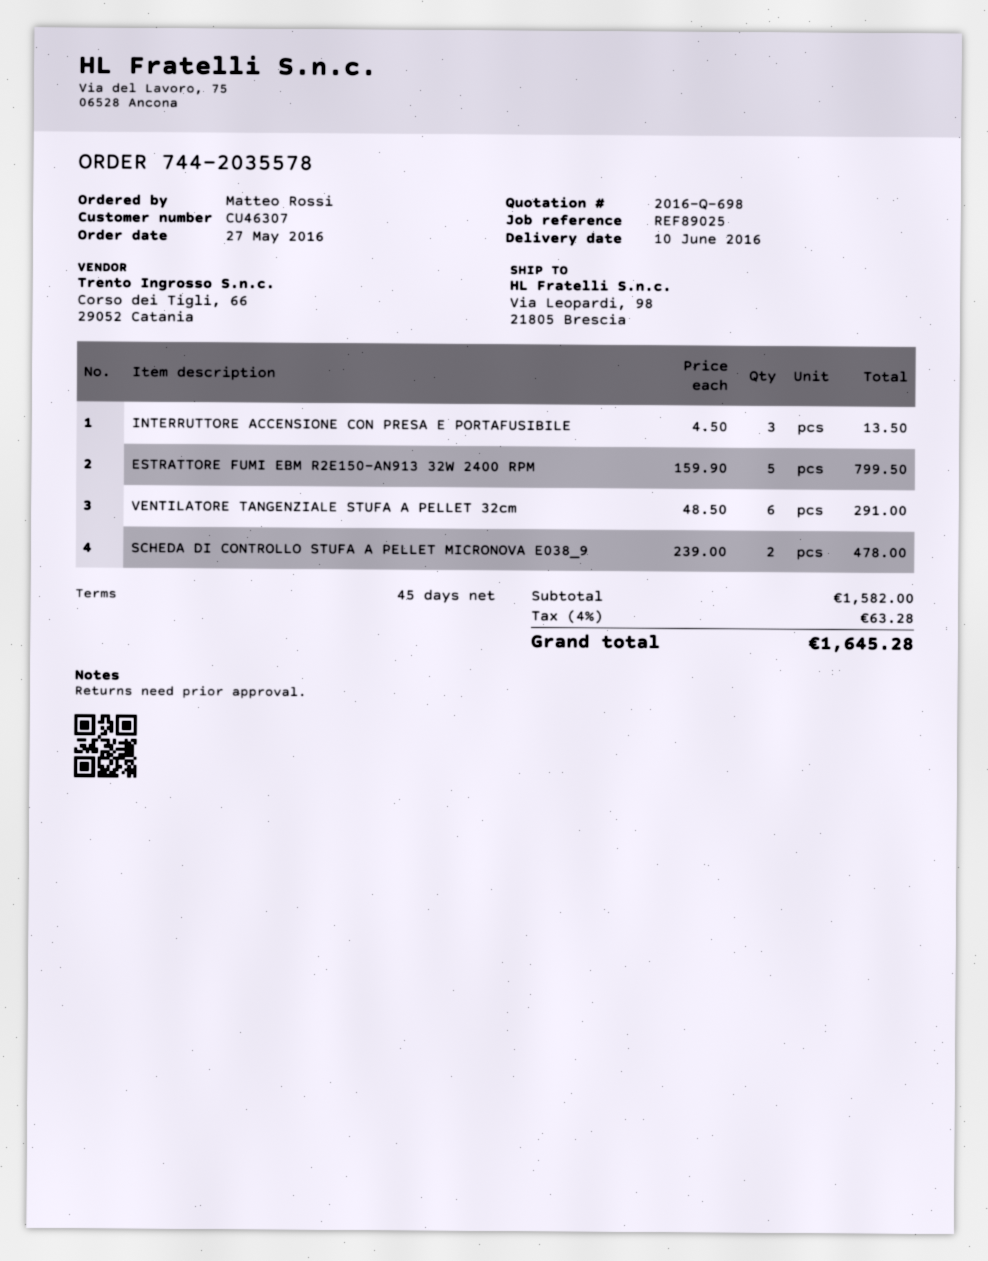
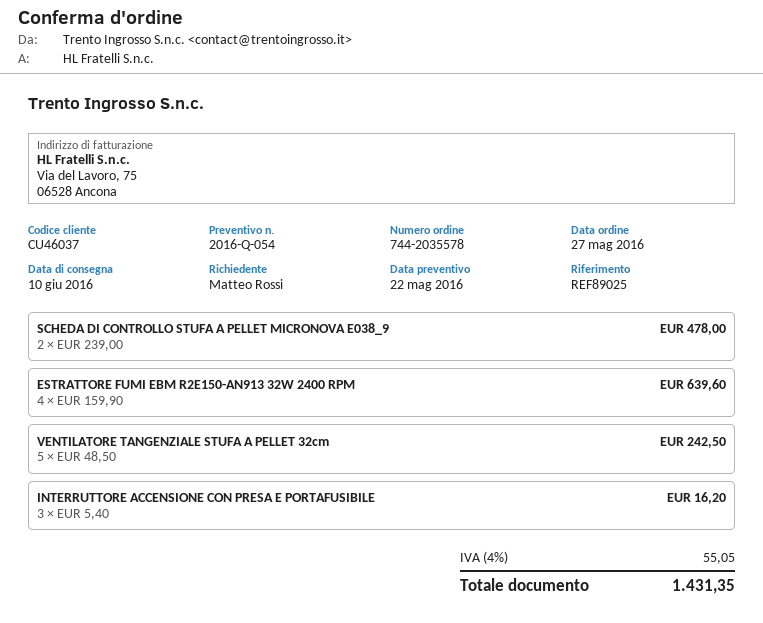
quote number: 2016-Q-698 -> 2016-Q-054
customer number: CU46307 -> CU46037
INTERRUTTORE ACCENSIONE CON PRESA E PORTAFUSIBILE: 3 x 4.50 = 13.50 -> 3 x 5.40 = 16.20
ESTRATTORE FUMI EBM R2E150-AN913 32W 2400 RPM: 5 x 159.90 = 799.50 -> 4 x 159.90 = 639.60
VENTILATORE TANGENZIALE STUFA A PELLET 32cm: 6 x 48.50 = 291.00 -> 5 x 48.50 = 242.50
tax: 4% = 63.28 -> 4% = 55.05
total: 1645.28 -> 1431.35

